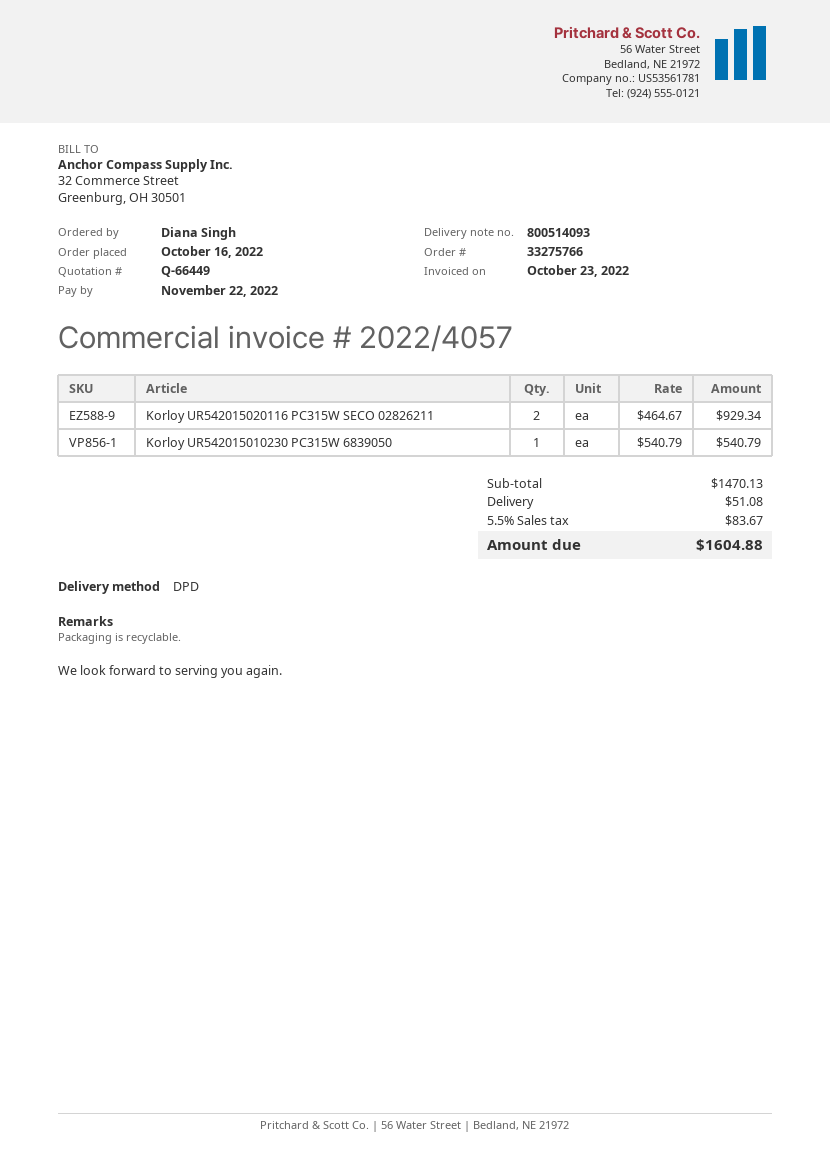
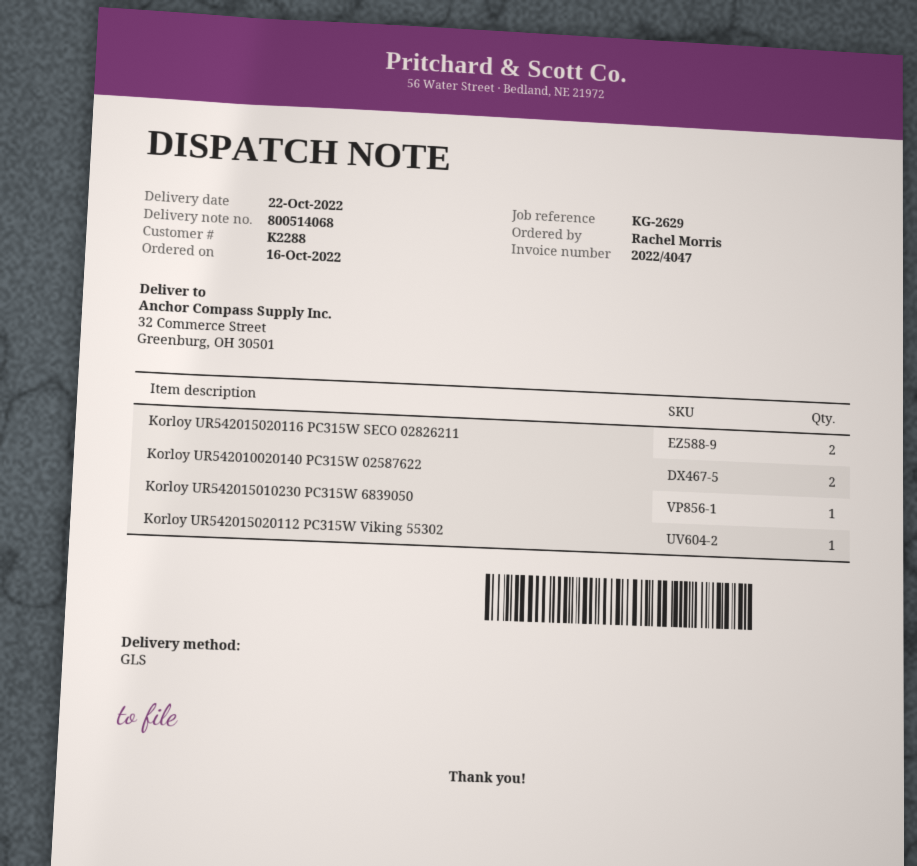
delivery note number: 800514093 -> 800514068
invoice number: 2022/4057 -> 2022/4047
ordered by: Diana Singh -> Rachel Morris
shipping method: DPD -> GLS
Korloy UR542010020140 PC315W 02587622: none -> 2
Korloy UR542015020112 PC315W Viking 55302: none -> 1

